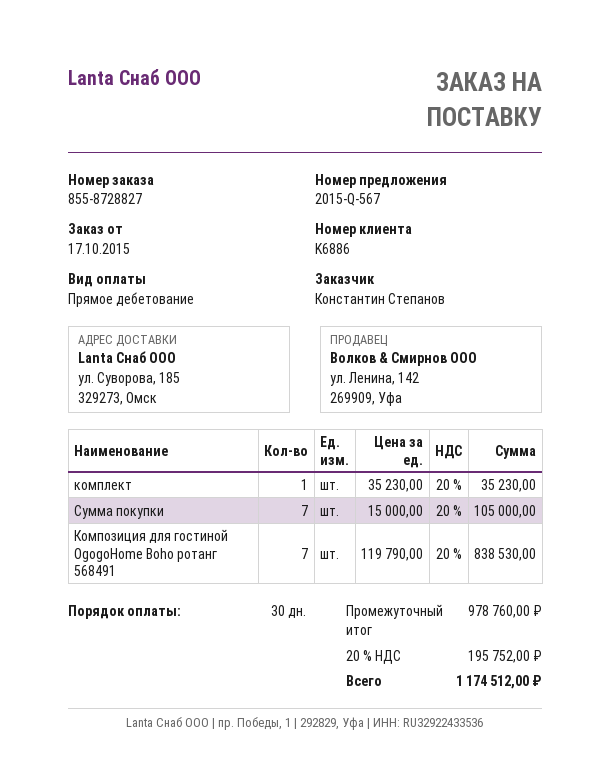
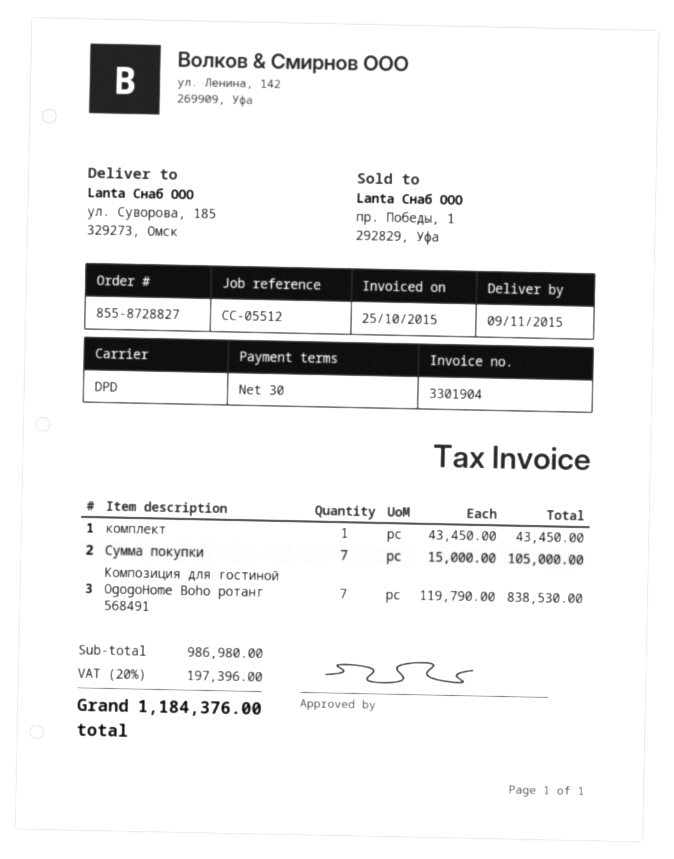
комплект: 1 x 35230.00 = 35230.00 -> 1 x 43450.00 = 43450.00
subtotal: 978760.00 -> 986980.00
tax: 20% = 195752.00 -> 20% = 197396.00
total: 1174512.00 -> 1184376.00

